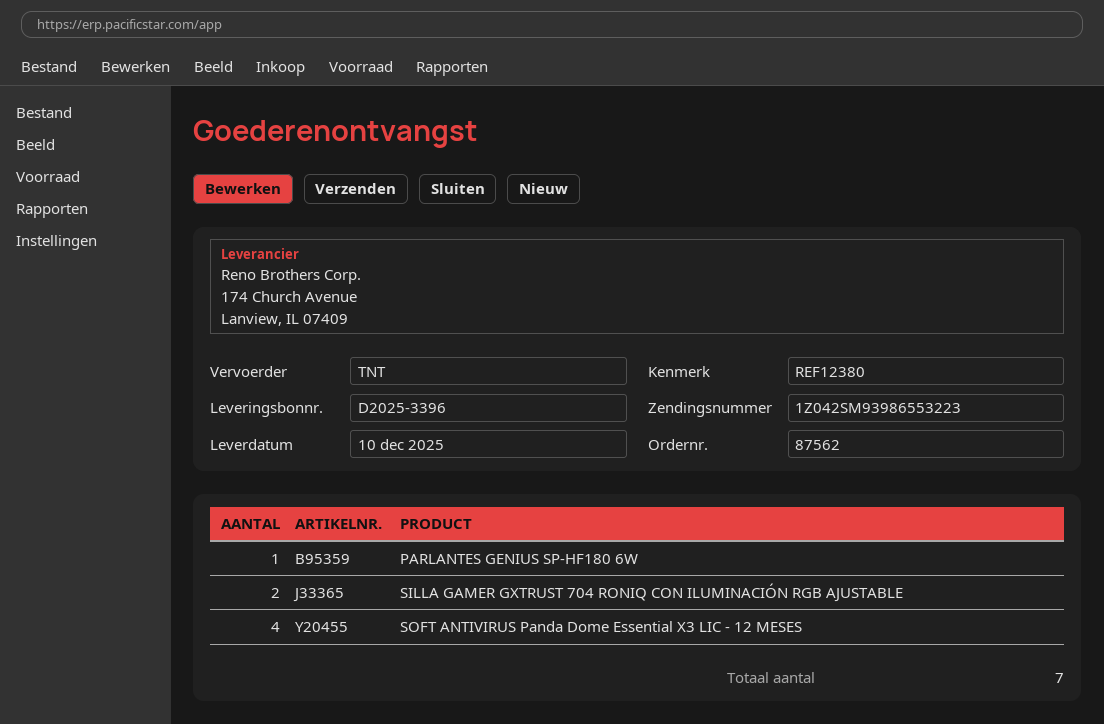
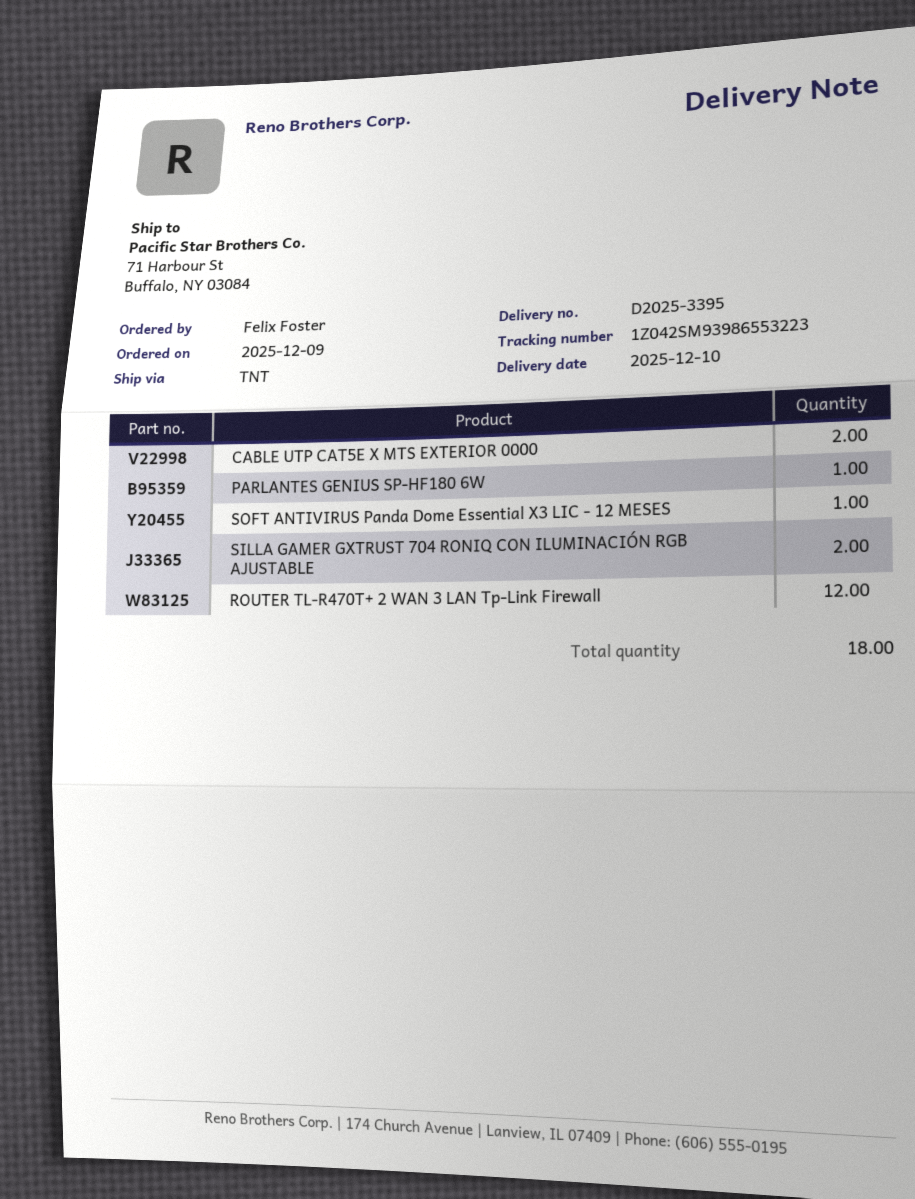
delivery note number: D2025-3396 -> D2025-3395
SOFT ANTIVIRUS Panda Dome Essential X3 LIC - 12 MESES: 4 -> 1
CABLE UTP CAT5E X MTS EXTERIOR 0000: none -> 2
ROUTER TL-R470T+ 2 WAN 3 LAN Tp-Link Firewall: none -> 12
total quantity: 7 -> 18

